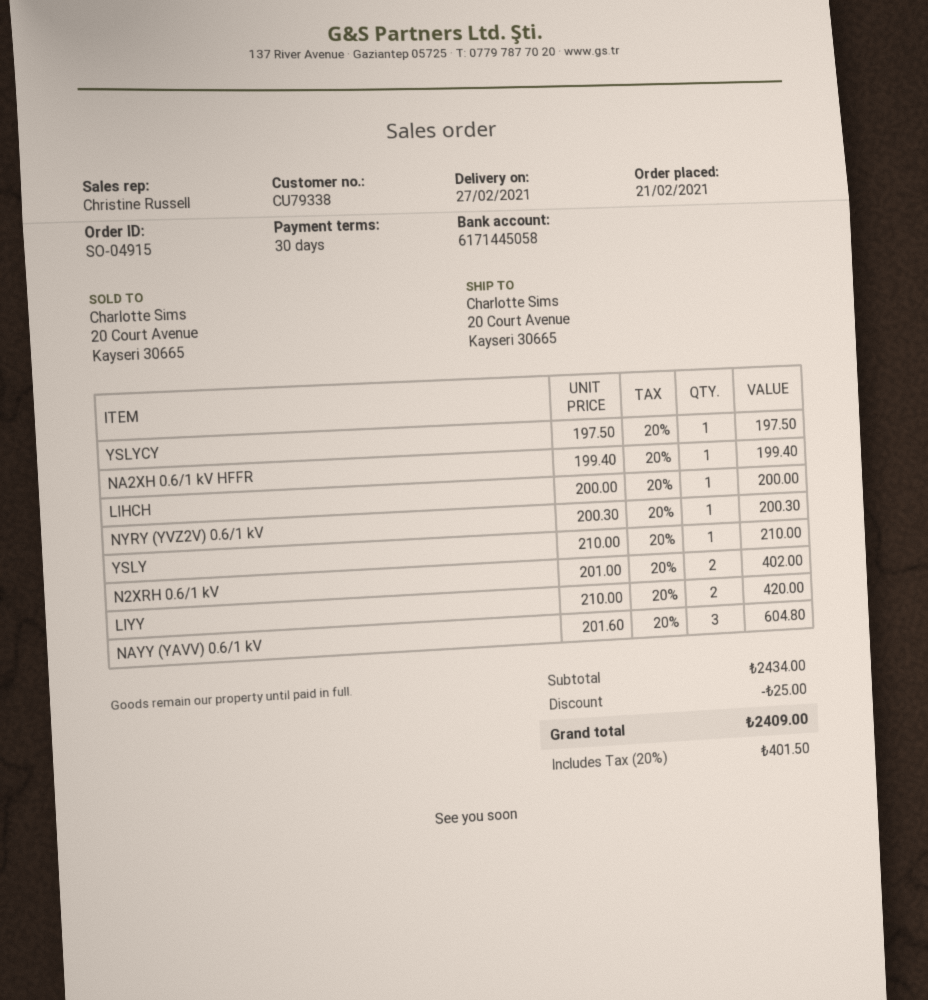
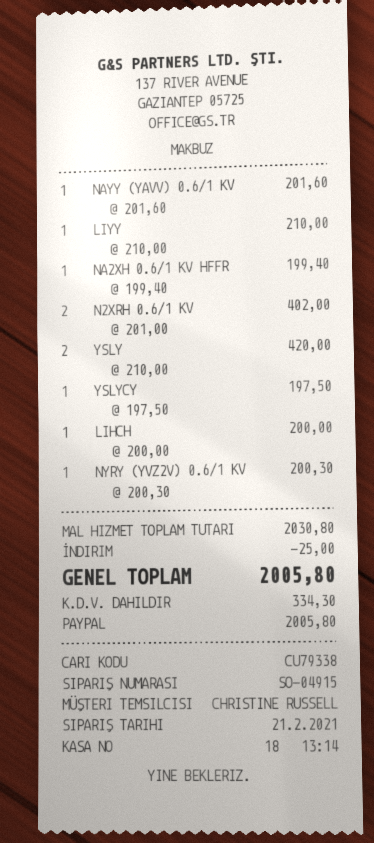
YSLY: 1 x 210.00 = 210.00 -> 2 x 210.00 = 420.00
LIYY: 2 x 210.00 = 420.00 -> 1 x 210.00 = 210.00
NAYY (YAVV) 0.6/1 kV: 3 x 201.60 = 604.80 -> 1 x 201.60 = 201.60
subtotal: 2434.00 -> 2030.80
tax: 401.50 -> 334.30
total: 2409.00 -> 2005.80

